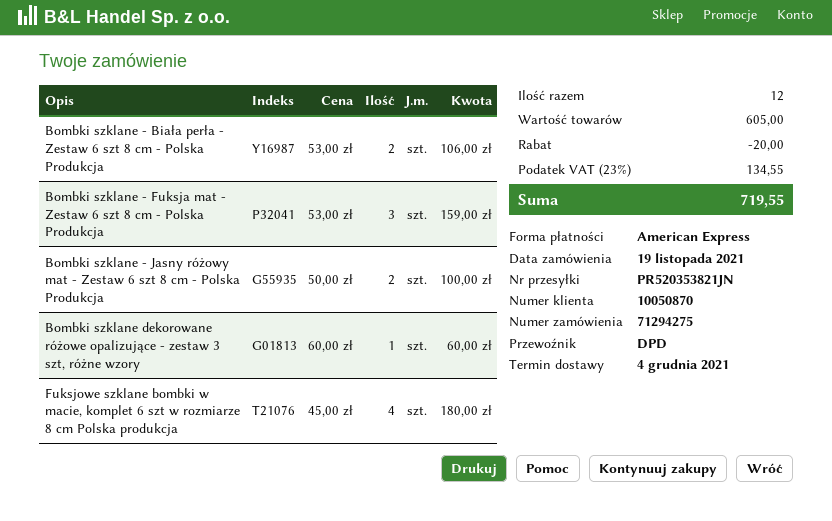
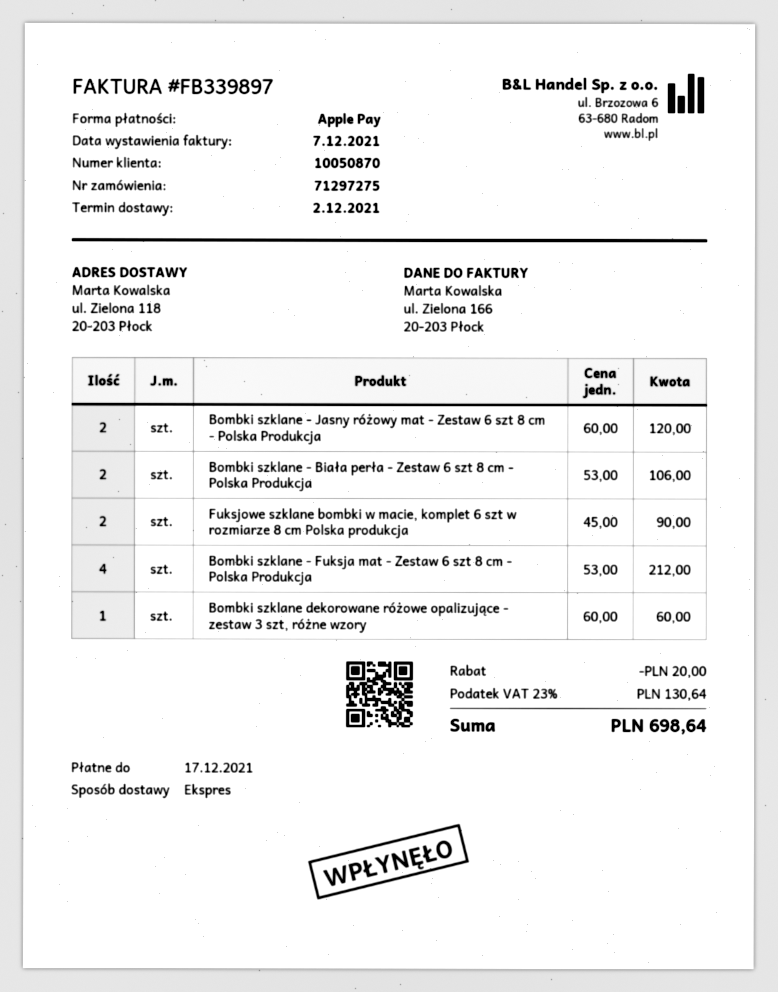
order number: 71294275 -> 71297275
delivery date: 2021-12-04 -> 2021-12-02
payment method: American Express -> Apple Pay
shipping method: DPD -> express
Bombki szklane - Fuksja mat - Zestaw 6 szt 8 cm - Polska Produkcja: 3 x 53.00 = 159.00 -> 4 x 53.00 = 212.00
Bombki szklane - Jasny różowy mat - Zestaw 6 szt 8 cm - Polska Produkcja: 2 x 50.00 = 100.00 -> 2 x 60.00 = 120.00
Fuksjowe szklane bombki w macie, komplet 6 szt w rozmiarze 8 cm Polska produkcja: 4 x 45.00 = 180.00 -> 2 x 45.00 = 90.00
tax: 23% = 134.55 -> 23% = 130.64
total: 719.55 -> 698.64

